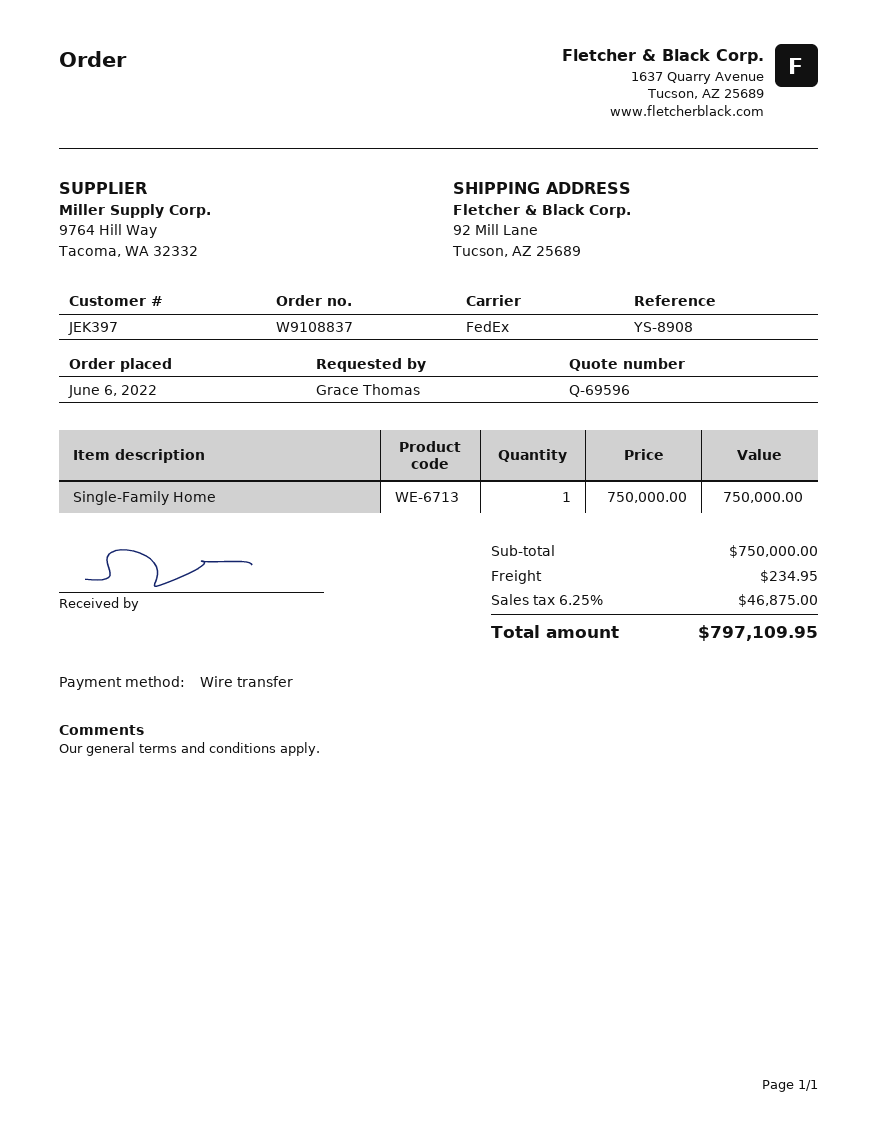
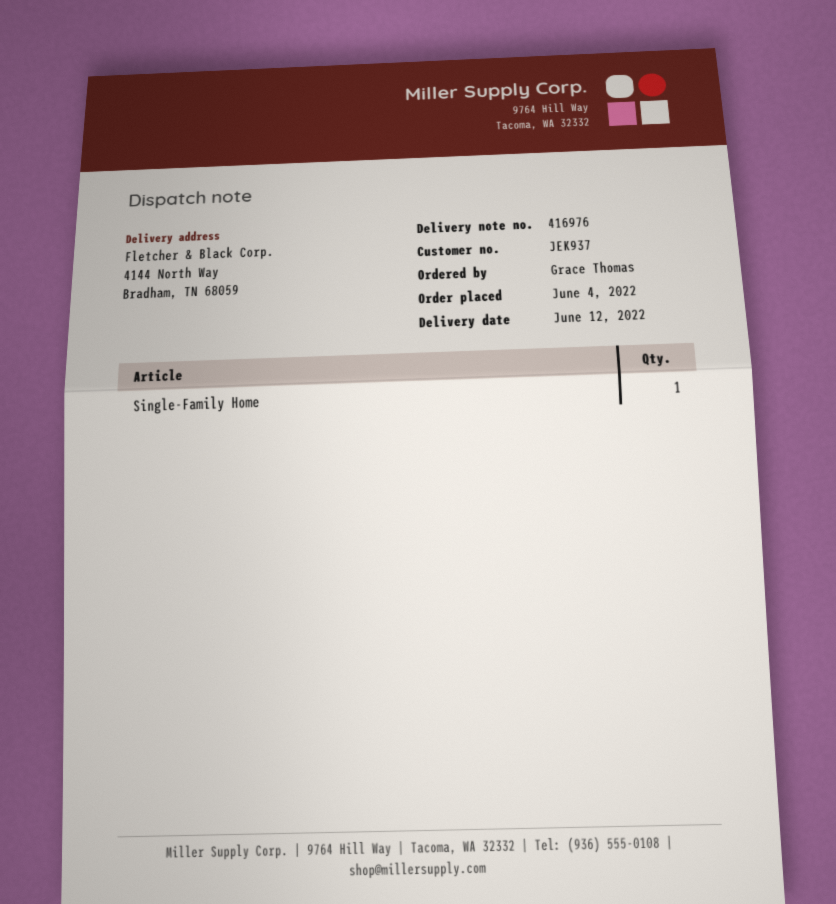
order date: 2022-06-06 -> 2022-06-04
customer number: JEK397 -> JEK937
ship to: 92 Mill Lane, Tucson, AZ 25689 -> 4144 North Way, Bradham, TN 68059

